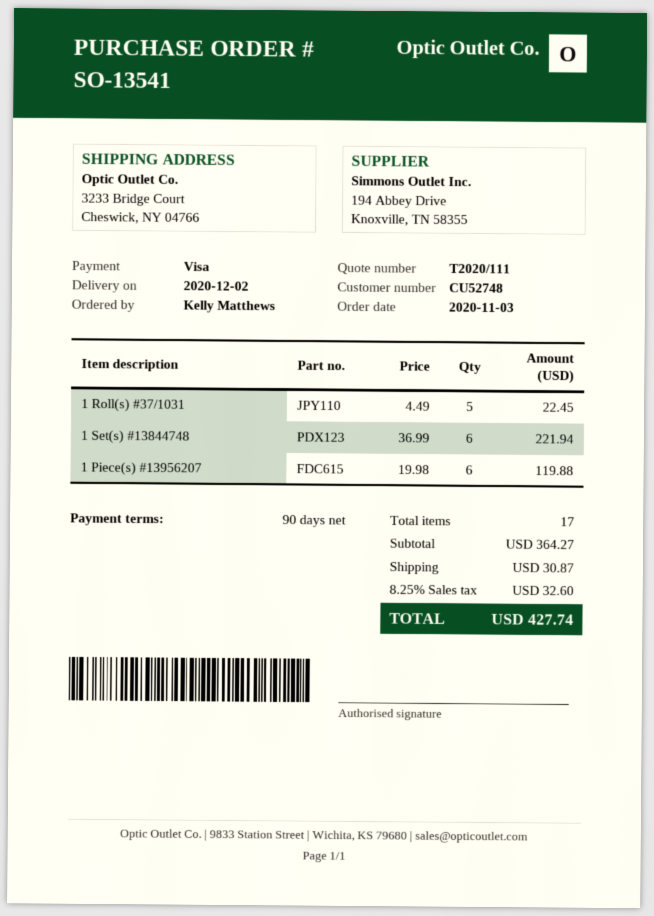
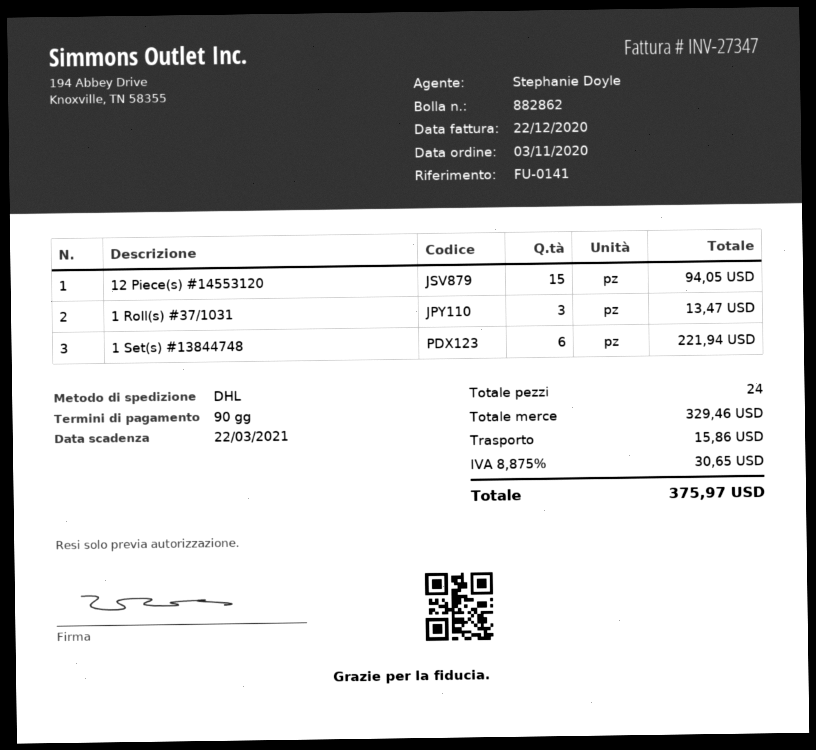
1 Roll(s) #37/1031: 5 for 22.45 -> 3 for 13.47
1 Piece(s) #13956207: 6 for 119.88 -> none
12 Piece(s) #14553120: none -> 15 for 94.05
total quantity: 17 -> 24
subtotal: 364.27 -> 329.46
shipping: 30.87 -> 15.86
tax: 8.25% = 32.60 -> 8.875% = 30.65
total: 427.74 -> 375.97

